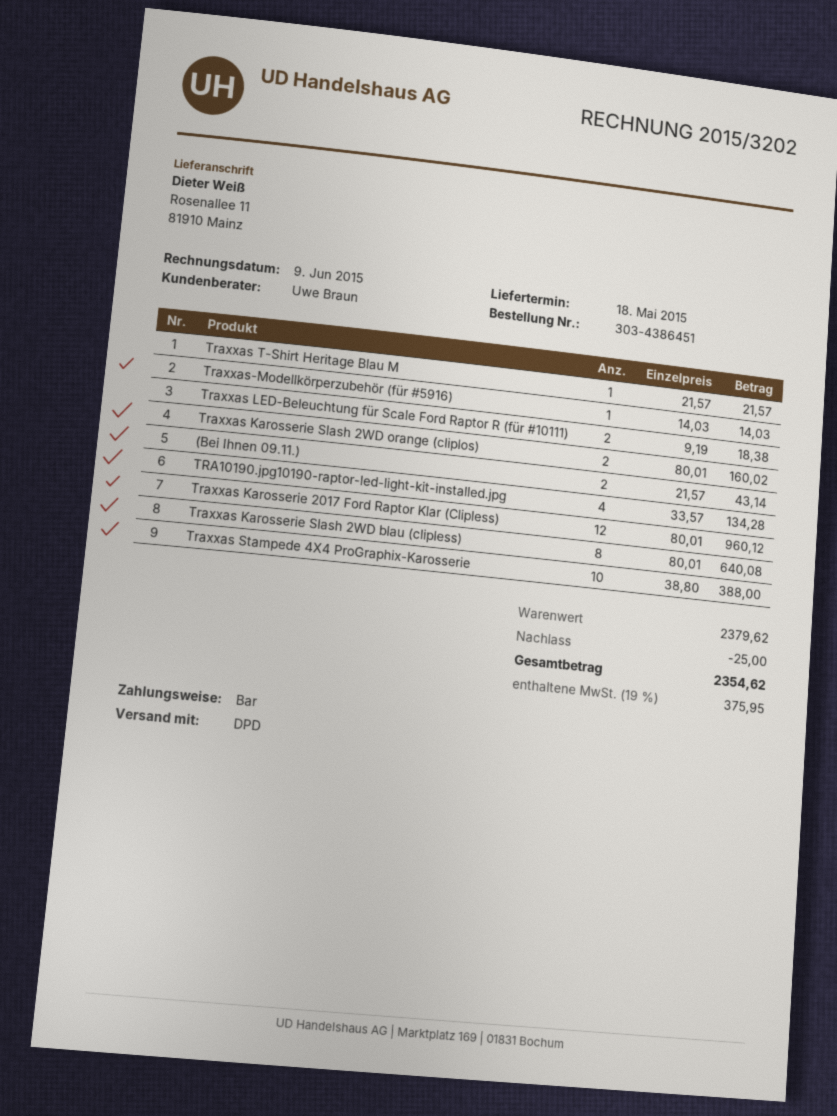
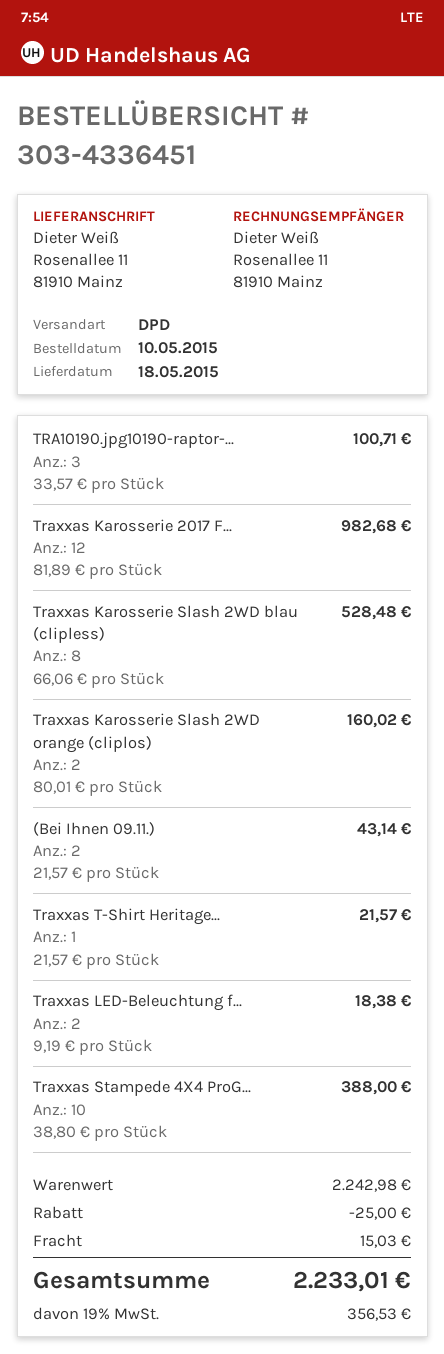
order number: 303-4386451 -> 303-4336451
Traxxas-Modellkörperzubehör (für #5916): 1 x 14.03 = 14.03 -> none
TRA10190.jpg10190-raptor-led-light-kit-installed.jpg: 4 x 33.57 = 134.28 -> 3 x 33.57 = 100.71
Traxxas Karosserie 2017 Ford Raptor Klar (Clipless): 12 x 80.01 = 960.12 -> 12 x 81.89 = 982.68
Traxxas Karosserie Slash 2WD blau (clipless): 8 x 80.01 = 640.08 -> 8 x 66.06 = 528.48
subtotal: 2379.62 -> 2242.98
shipping: none -> 15.03
tax: 19% = 375.95 -> 19% = 356.53
total: 2354.62 -> 2233.01

